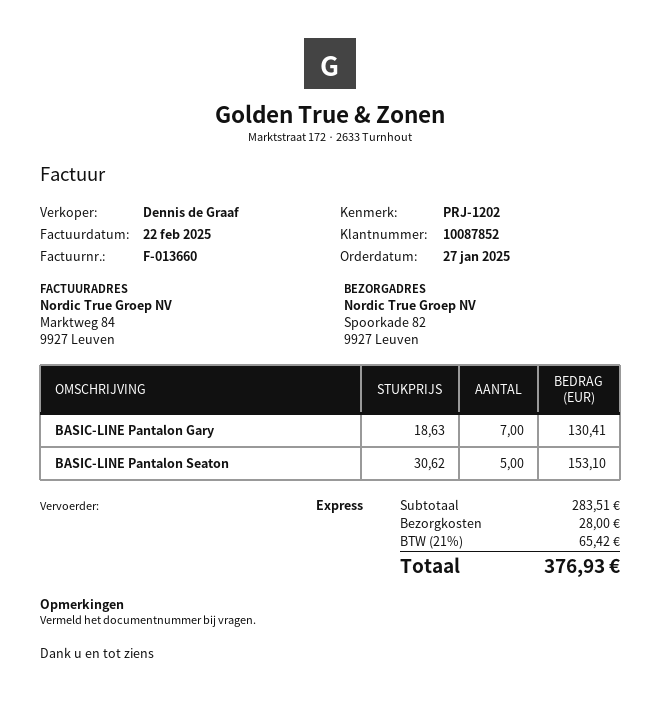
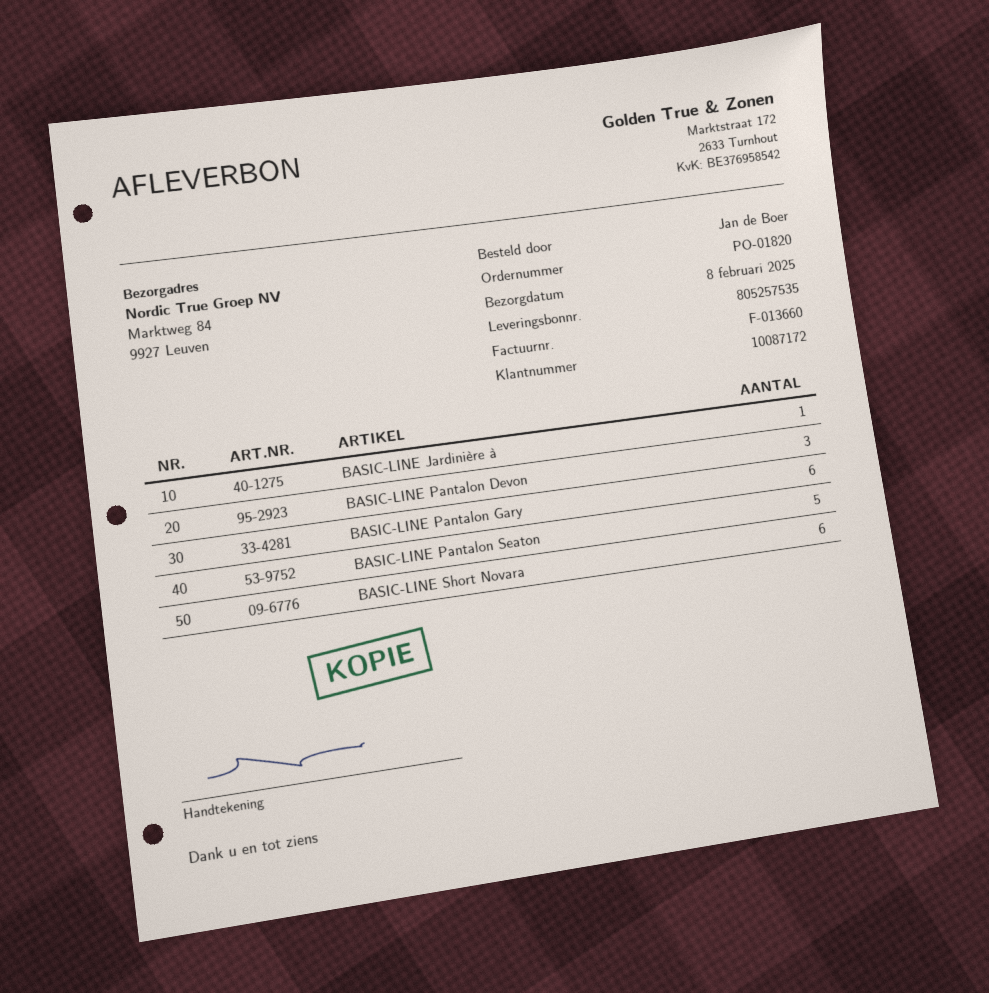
customer number: 10087852 -> 10087172
ship to: Spoorkade 82, 9927 Leuven -> Marktweg 84, 9927 Leuven
BASIC-LINE Pantalon Gary: 7 -> 6
BASIC-LINE Jardinière à: none -> 1
BASIC-LINE Pantalon Devon: none -> 3
BASIC-LINE Short Novara: none -> 6

